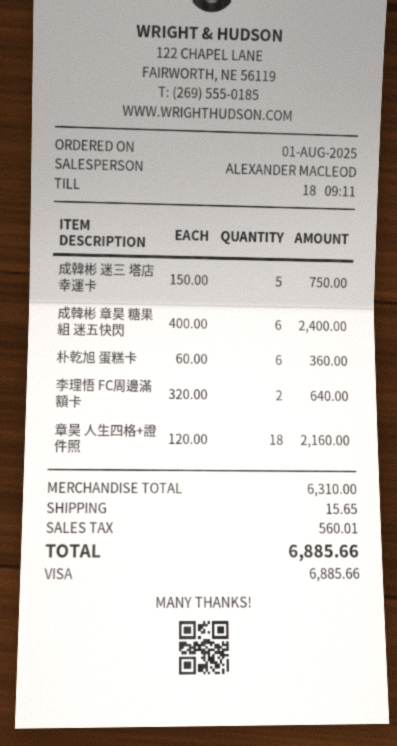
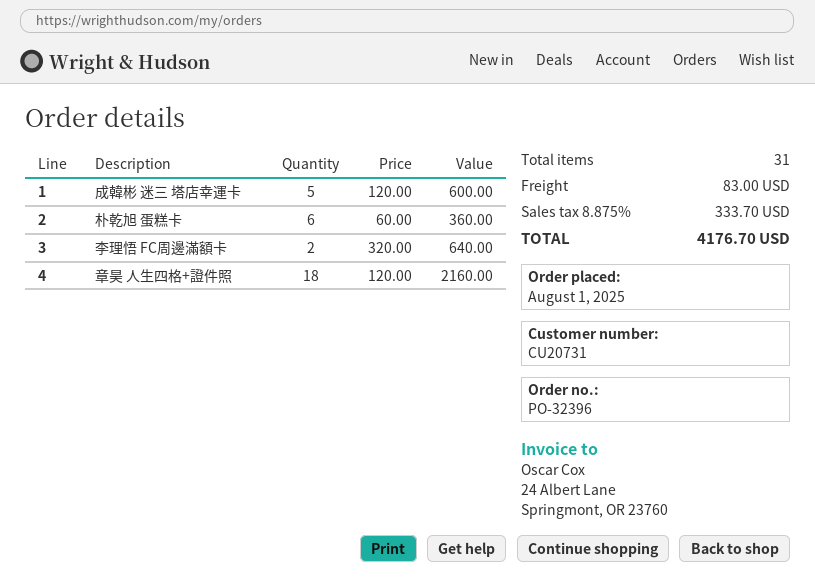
成韓彬 迷三 塔店幸運卡: 5 x 150.00 = 750.00 -> 5 x 120.00 = 600.00
成韓彬 章昊 糖果組 迷五快閃: 6 x 400.00 = 2400.00 -> none
shipping: 15.65 -> 83.00
tax: 560.01 -> 333.70
total: 6885.66 -> 4176.70

